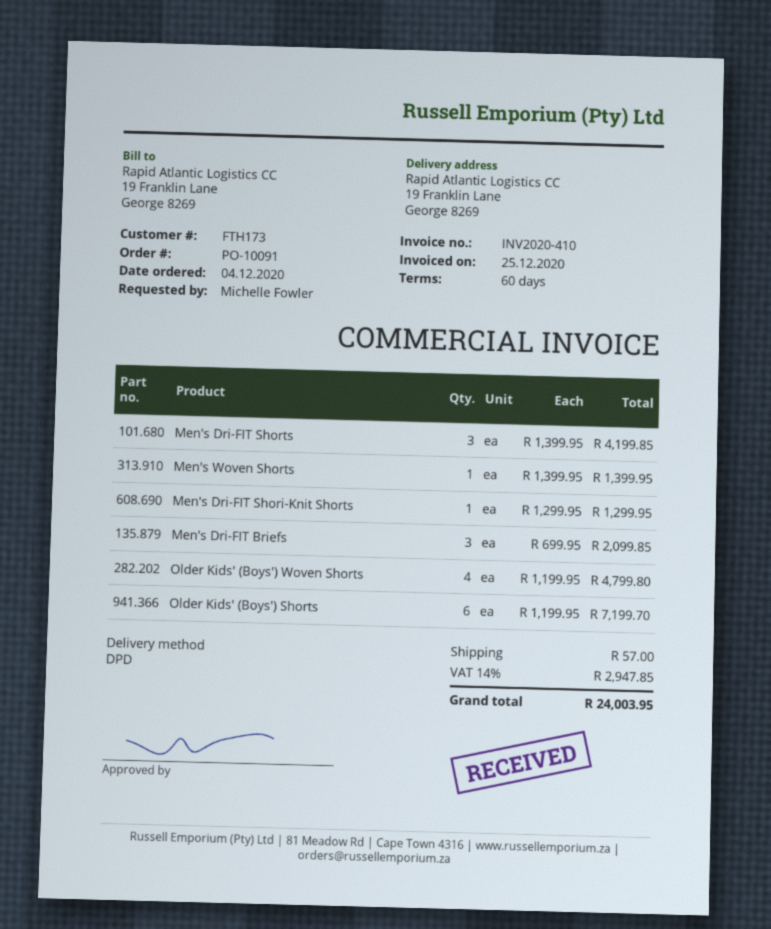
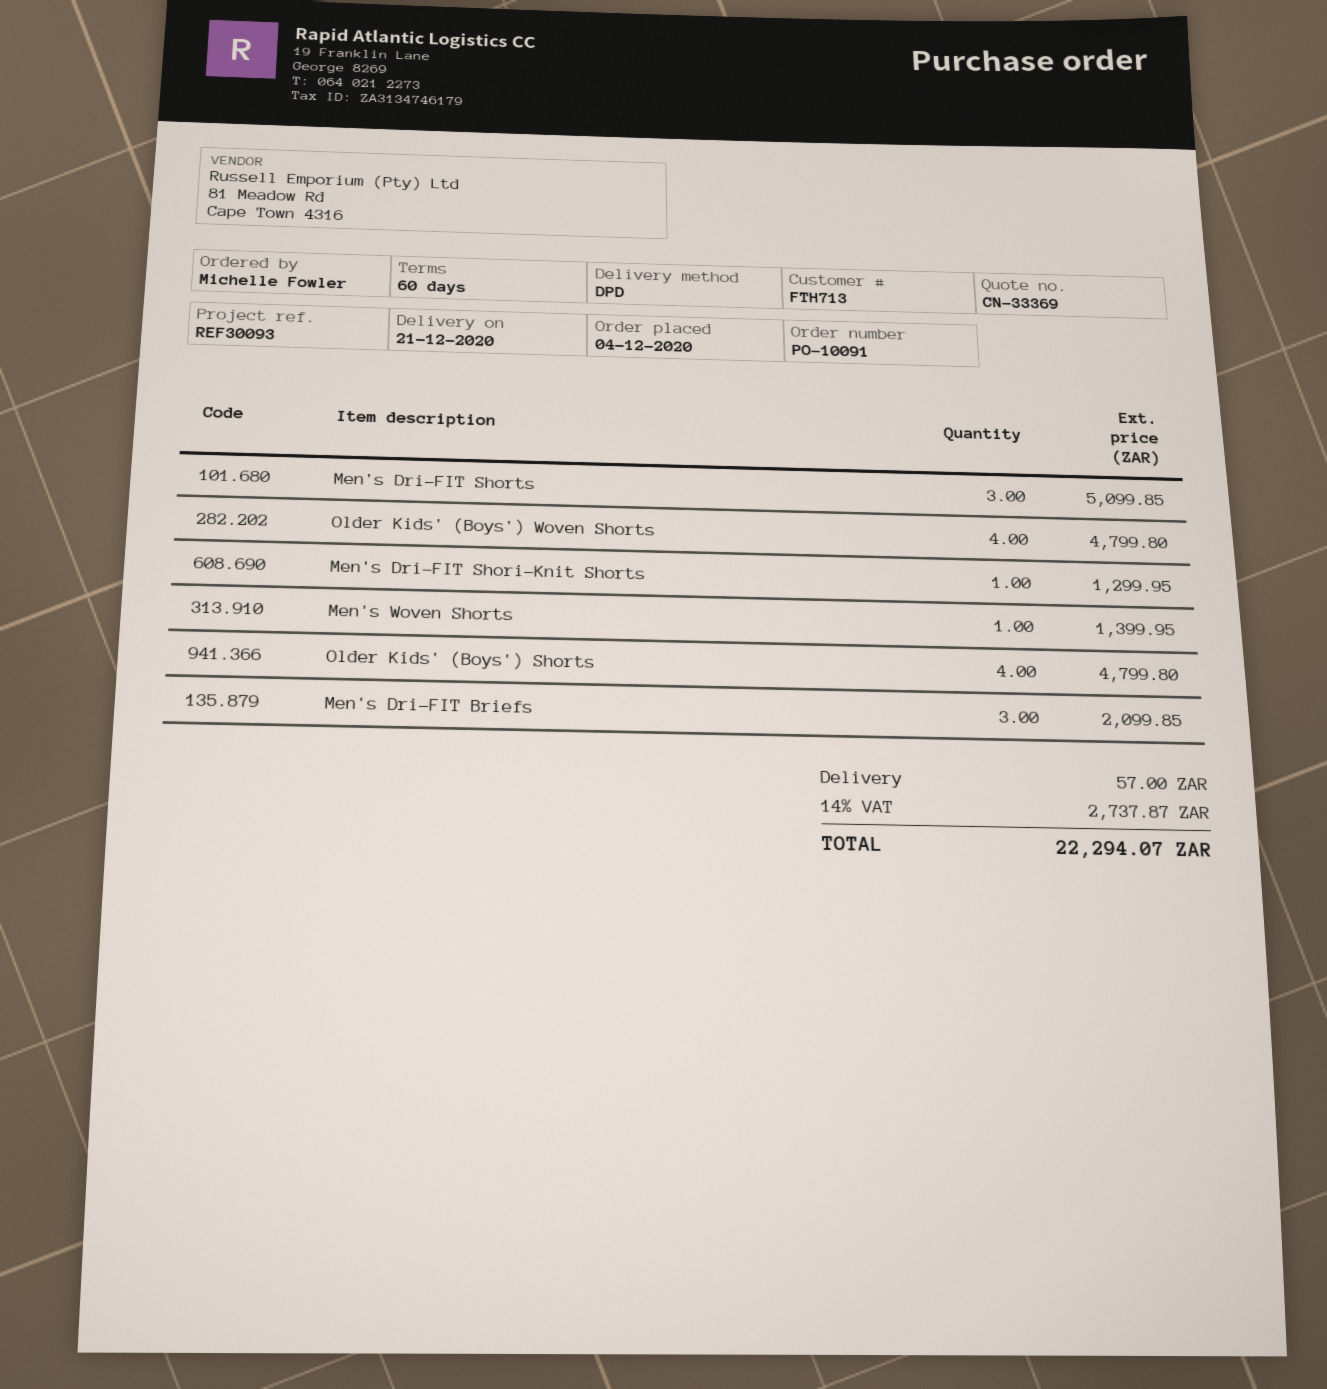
customer number: FTH173 -> FTH713
Men's Dri-FIT Shorts: 3 for 4199.85 -> 3 for 5099.85
Older Kids' (Boys') Shorts: 6 for 7199.70 -> 4 for 4799.80
tax: 14% = 2947.85 -> 14% = 2737.87
total: 24003.95 -> 22294.07

